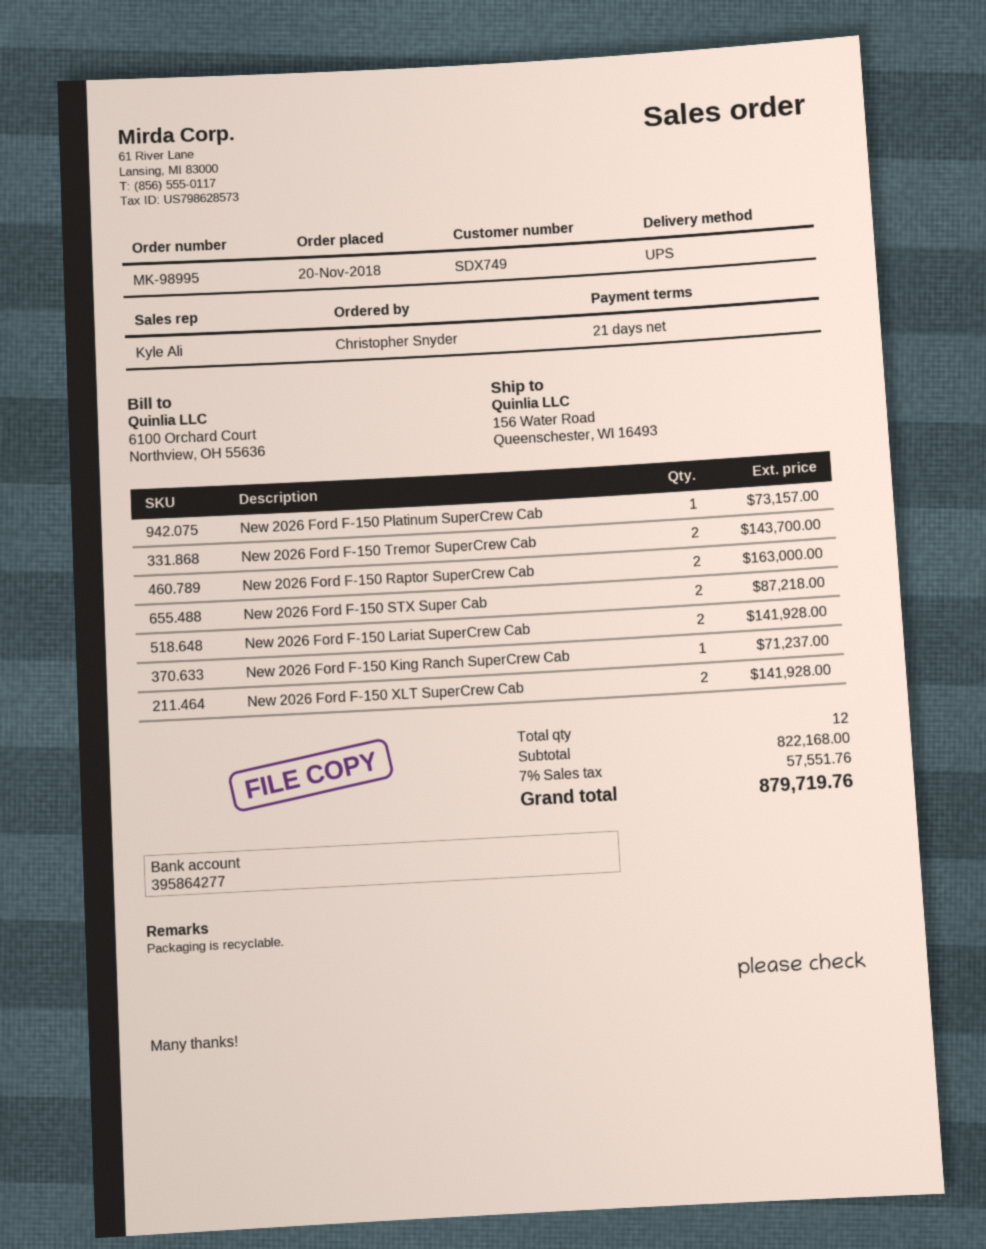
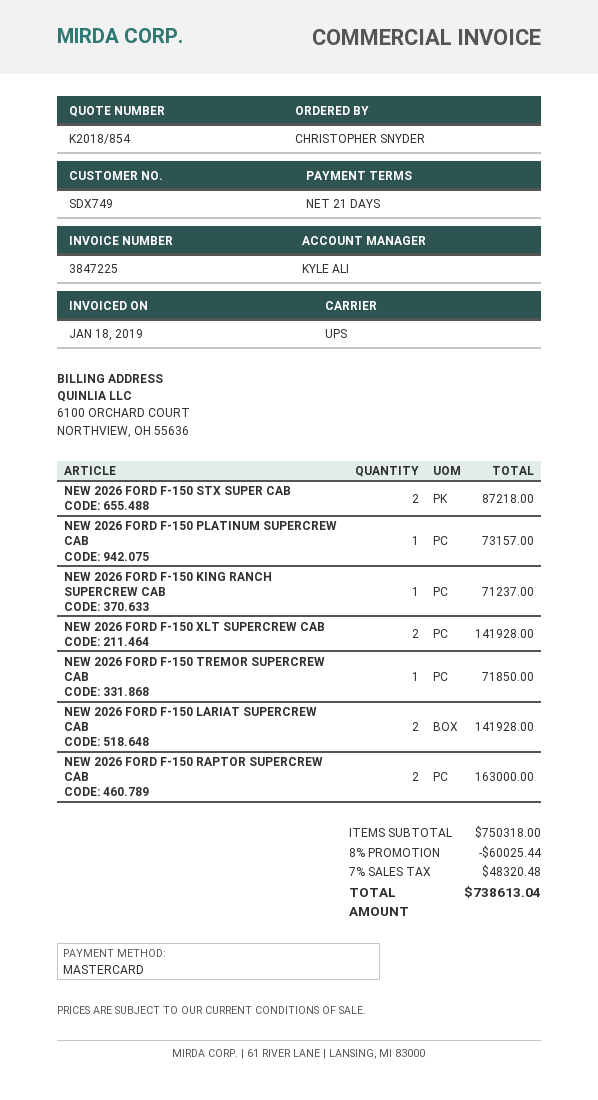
New 2026 Ford F-150 Tremor SuperCrew Cab: 2 for 143700.00 -> 1 for 71850.00
subtotal: 822168.00 -> 750318.00
discount: none -> 8% = 60025.44
tax: 7% = 57551.76 -> 7% = 48320.48
total: 879719.76 -> 738613.04

